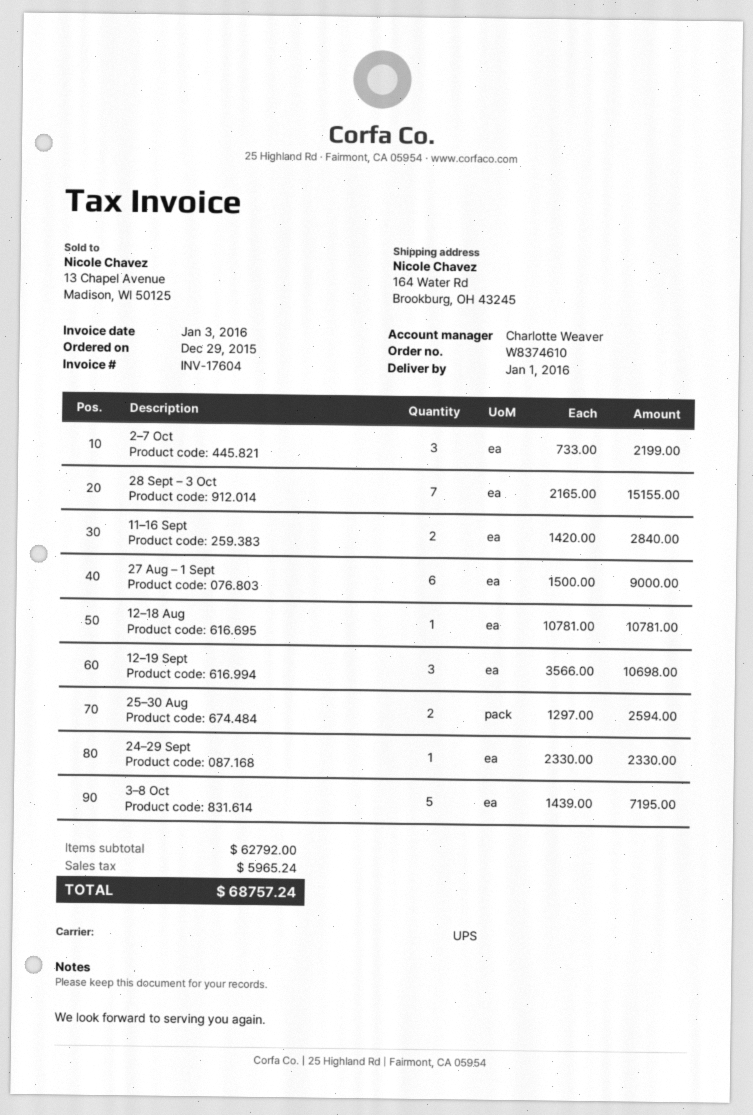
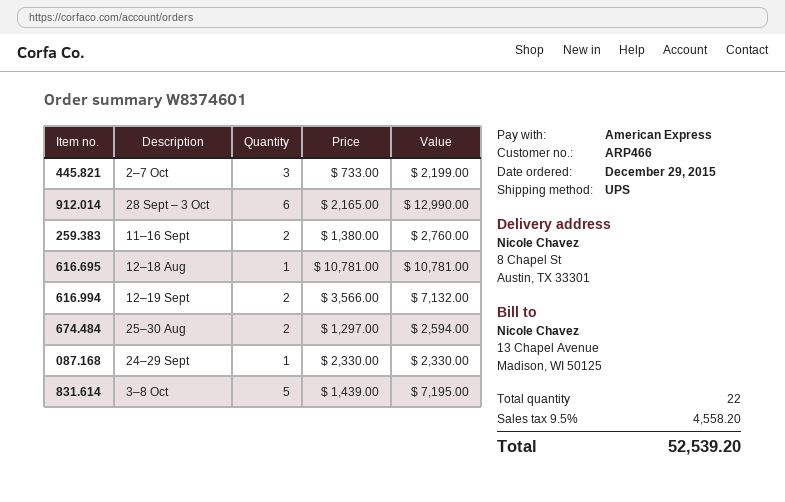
order number: W8374610 -> W8374601
ship to: 164 Water Rd, Brookburg, OH 43245 -> 8 Chapel St, Austin, TX 33301
28 Sept – 3 Oct: 7 x 2165.00 = 15155.00 -> 6 x 2165.00 = 12990.00
11–16 Sept: 2 x 1420.00 = 2840.00 -> 2 x 1380.00 = 2760.00
27 Aug – 1 Sept: 6 x 1500.00 = 9000.00 -> none
12–19 Sept: 3 x 3566.00 = 10698.00 -> 2 x 3566.00 = 7132.00
tax: 5965.24 -> 4558.20
total: 68757.24 -> 52539.20

